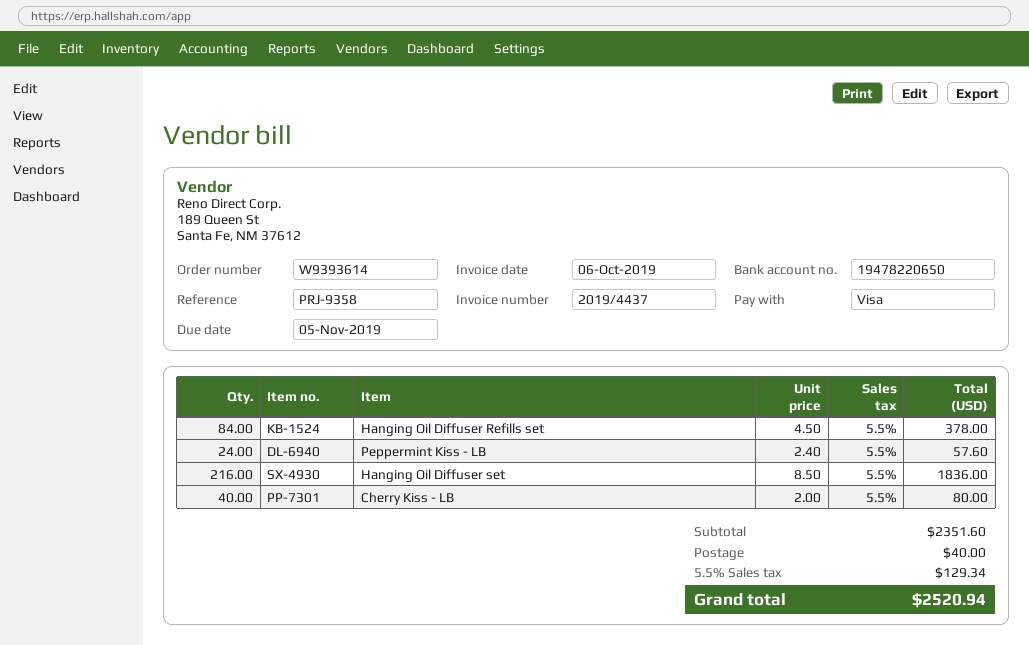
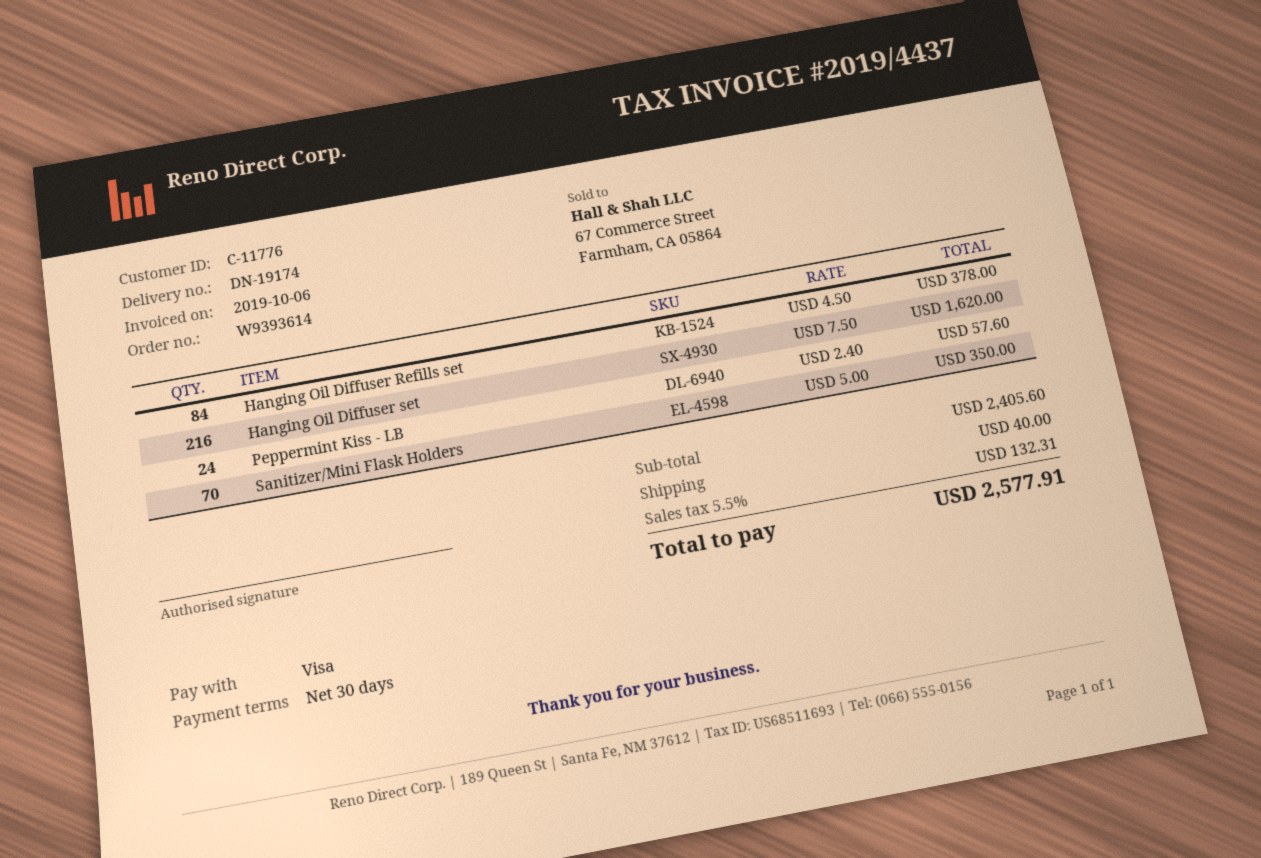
Hanging Oil Diffuser set: 216 x 8.50 = 1836.00 -> 216 x 7.50 = 1620.00
Cherry Kiss - LB: 40 x 2.00 = 80.00 -> none
Sanitizer/Mini Flask Holders: none -> 70 x 5.00 = 350.00
subtotal: 2351.60 -> 2405.60
tax: 5.5% = 129.34 -> 5.5% = 132.31
total: 2520.94 -> 2577.91

